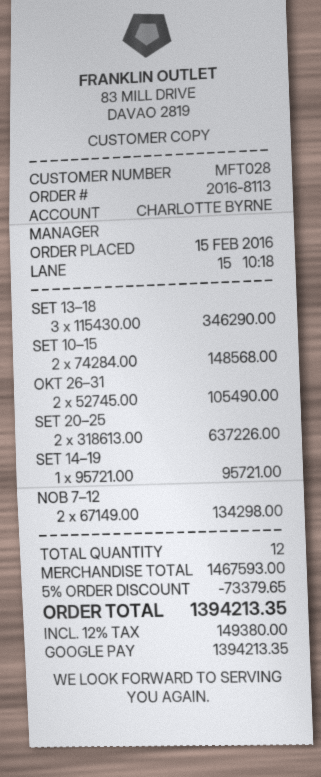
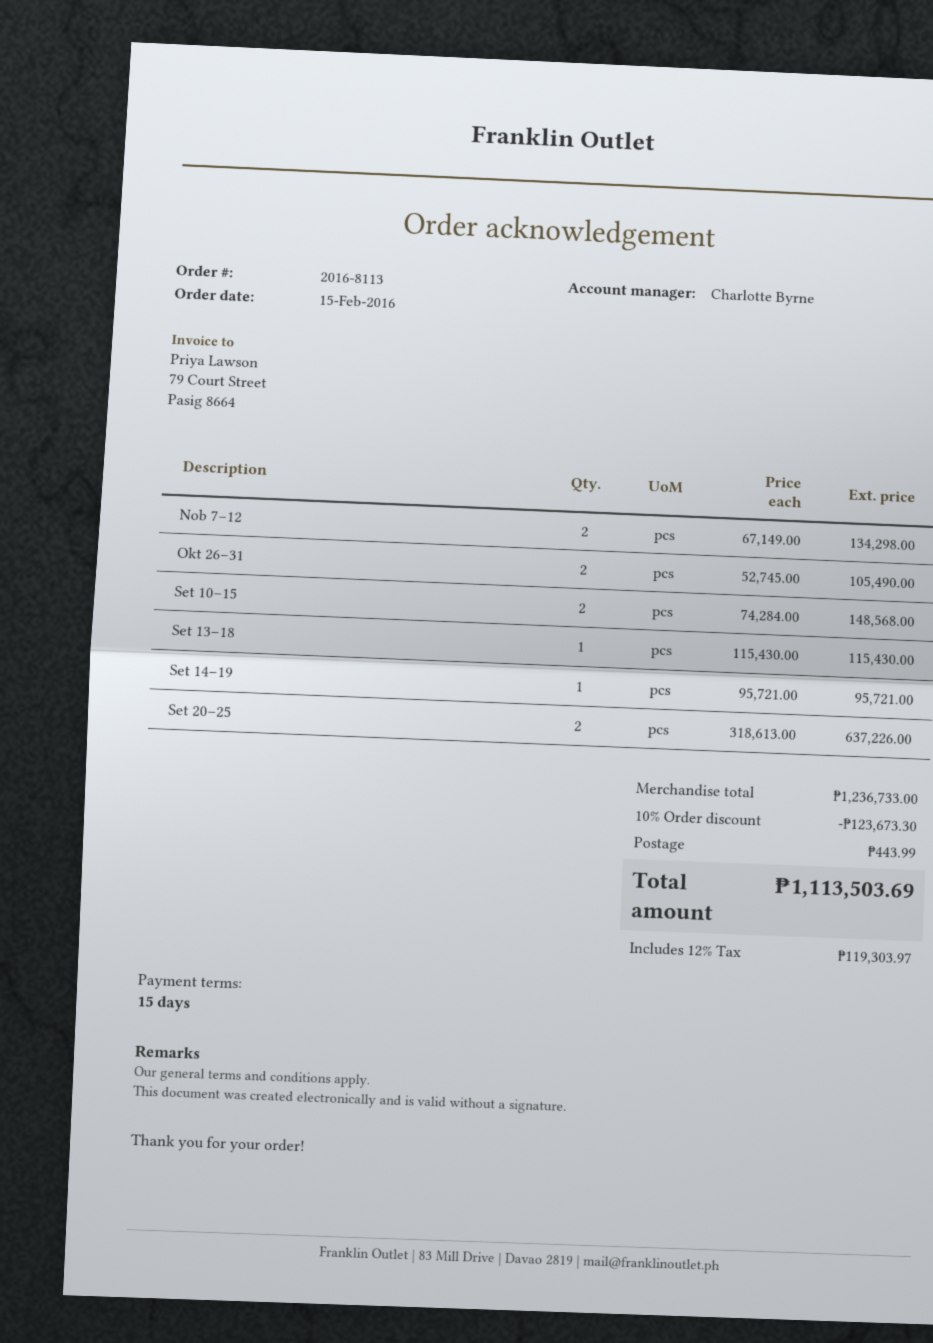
SET 13–18: 3 x 115430.00 = 346290.00 -> 1 x 115430.00 = 115430.00
subtotal: 1467593.00 -> 1236733.00
discount: 5% = 73379.65 -> 10% = 123673.30
shipping: none -> 443.99
tax: 12% = 149380.00 -> 12% = 119303.97
total: 1394213.35 -> 1113503.69

